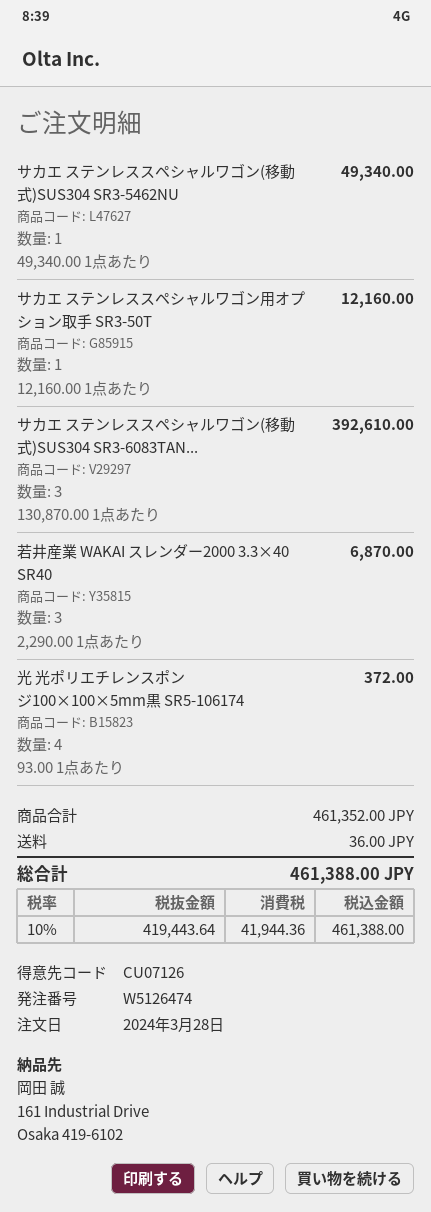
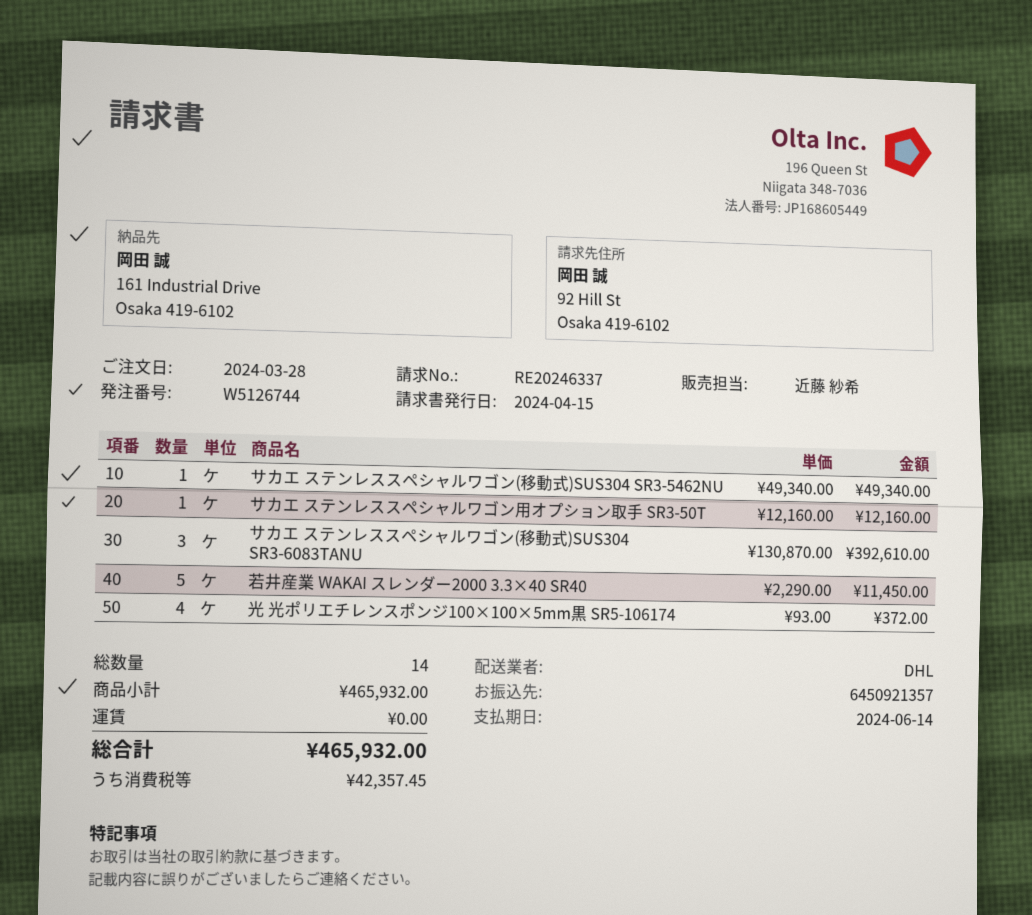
order number: W5126474 -> W5126744
若井産業 WAKAI スレンダー2000 3.3×40 SR40: 3 x 2290.00 = 6870.00 -> 5 x 2290.00 = 11450.00
subtotal: 461352.00 -> 465932.00
shipping: 36.00 -> 0.00
tax: 41944.36 -> 42357.45
total: 461388.00 -> 465932.00

